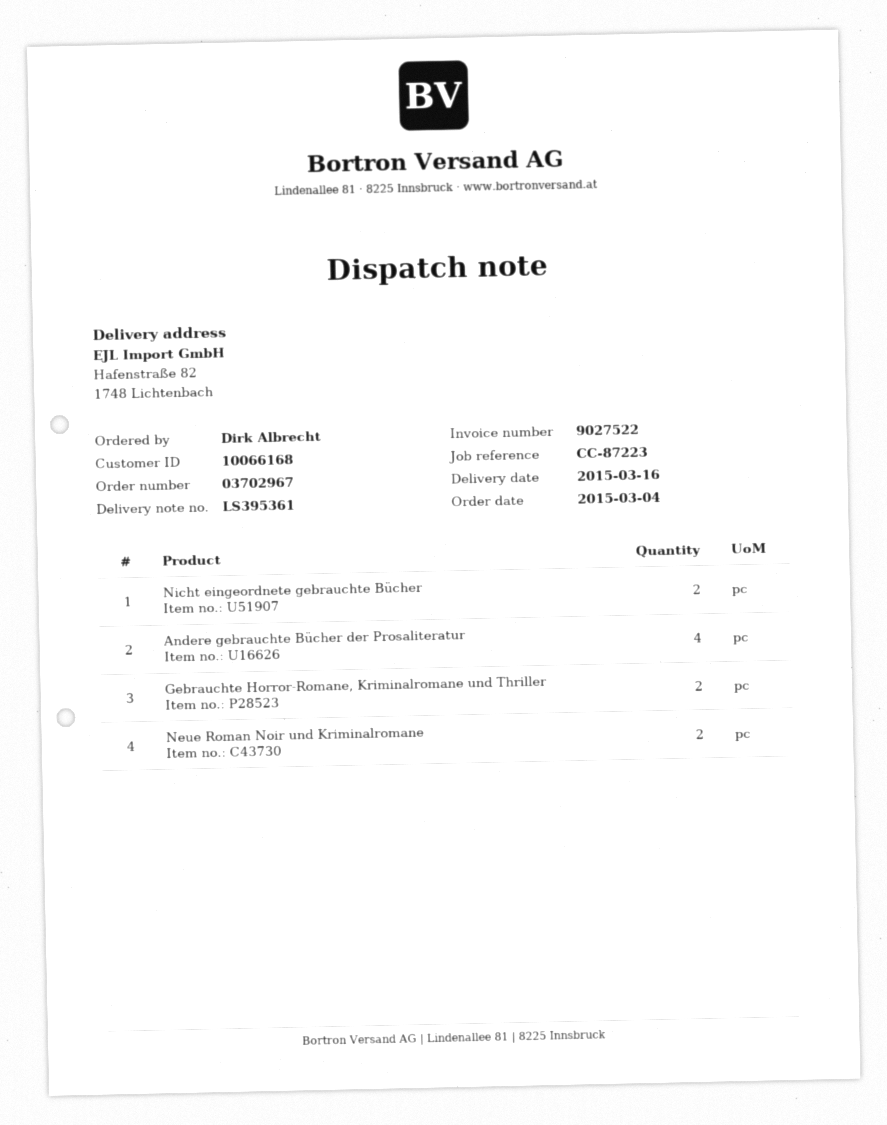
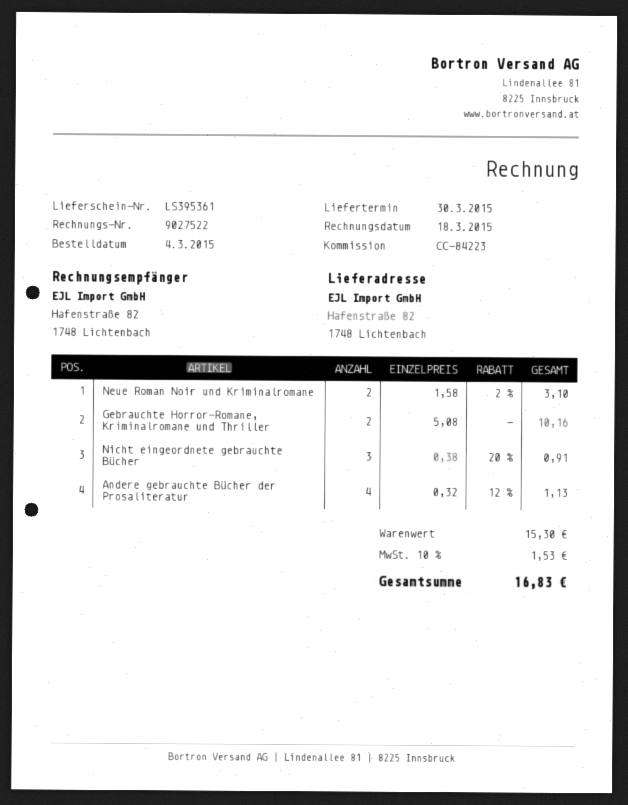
delivery date: 2015-03-16 -> 2015-03-30
reference: CC-87223 -> CC-84223
Nicht eingeordnete gebrauchte Bücher: 2 -> 3

